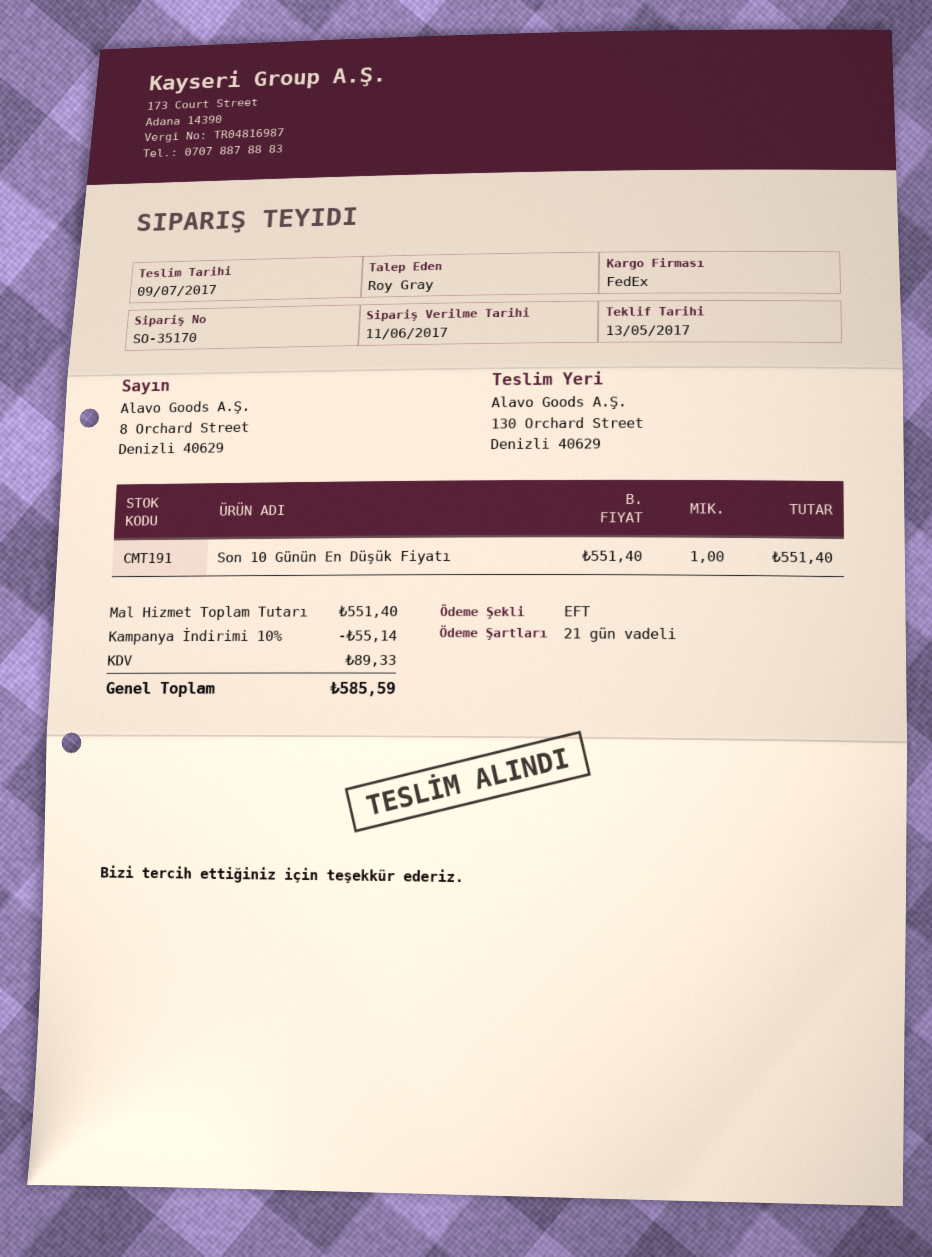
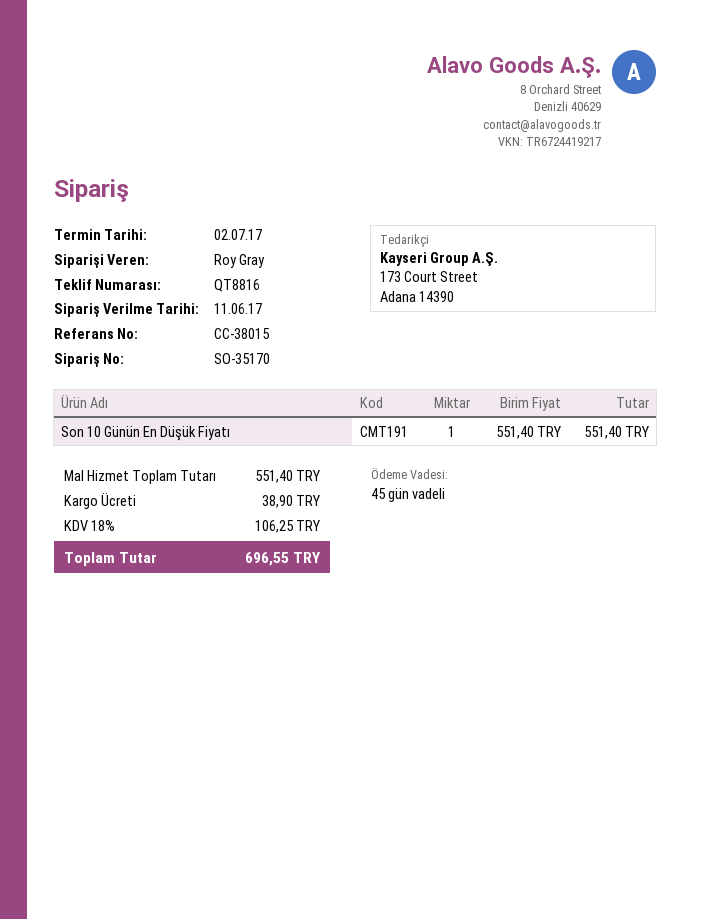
delivery date: 2017-07-09 -> 2017-07-02
payment terms: 21 days -> 45 days
discount: 10% = 55.14 -> none
shipping: none -> 38.90
tax: 89.33 -> 106.25
total: 585.59 -> 696.55

